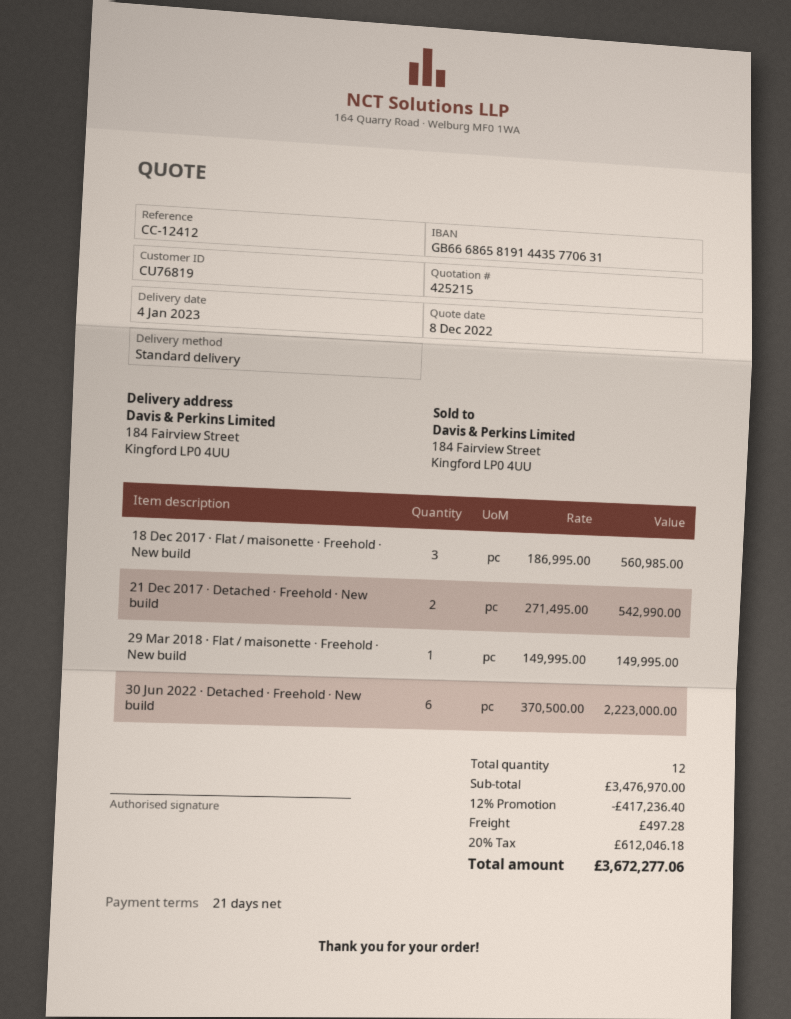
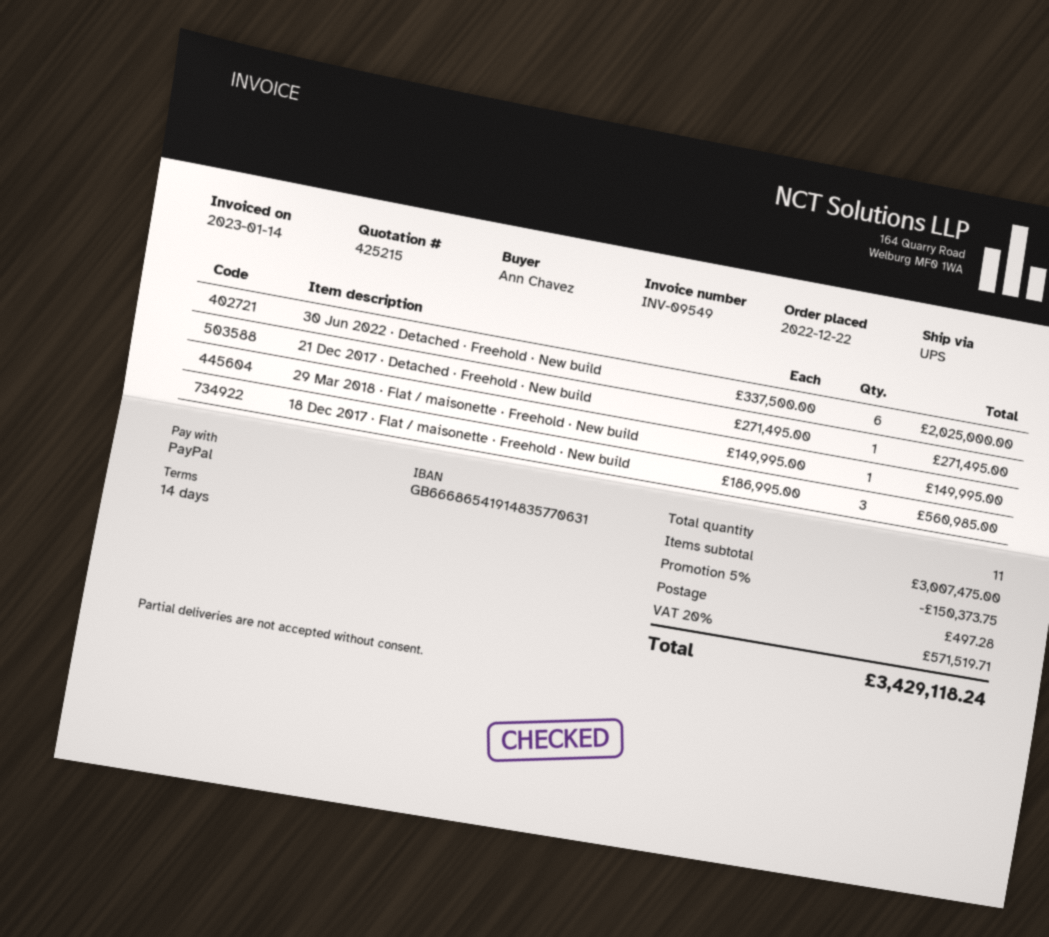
payment terms: 21 days -> 14 days
bank account: GB66686581914435770631 -> GB66686541914835770631
shipping method: standard -> UPS
21 Dec 2017 · Detached · Freehold · New build: 2 x 271495.00 = 542990.00 -> 1 x 271495.00 = 271495.00
30 Jun 2022 · Detached · Freehold · New build: 6 x 370500.00 = 2223000.00 -> 6 x 337500.00 = 2025000.00
total quantity: 12 -> 11
subtotal: 3476970.00 -> 3007475.00
discount: 12% = 417236.40 -> 5% = 150373.75
tax: 20% = 612046.18 -> 20% = 571519.71
total: 3672277.06 -> 3429118.24

